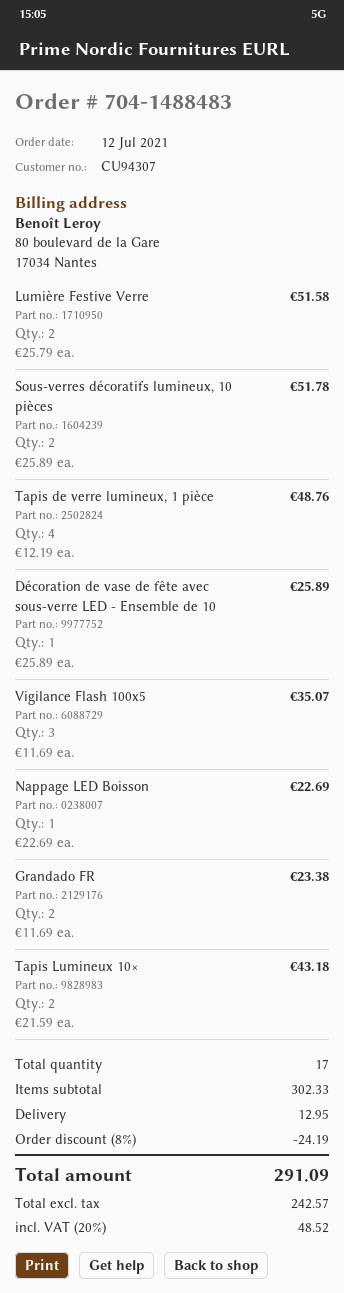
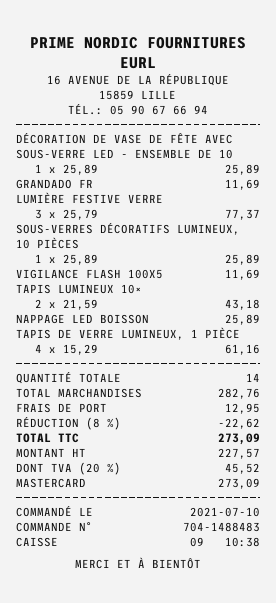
order date: 2021-07-12 -> 2021-07-10
Lumière Festive Verre: 2 x 25.79 = 51.58 -> 3 x 25.79 = 77.37
Sous-verres décoratifs lumineux, 10 pièces: 2 x 25.89 = 51.78 -> 1 x 25.89 = 25.89
Tapis de verre lumineux, 1 pièce: 4 x 12.19 = 48.76 -> 4 x 15.29 = 61.16
Vigilance Flash 100x5: 3 x 11.69 = 35.07 -> 1 x 11.69 = 11.69
Nappage LED Boisson: 1 x 22.69 = 22.69 -> 1 x 25.89 = 25.89
Grandado FR: 2 x 11.69 = 23.38 -> 1 x 11.69 = 11.69
total quantity: 17 -> 14
subtotal: 302.33 -> 282.76
discount: 8% = 24.19 -> 8% = 22.62
net: 242.57 -> 227.57
tax: 20% = 48.52 -> 20% = 45.52
total: 291.09 -> 273.09

